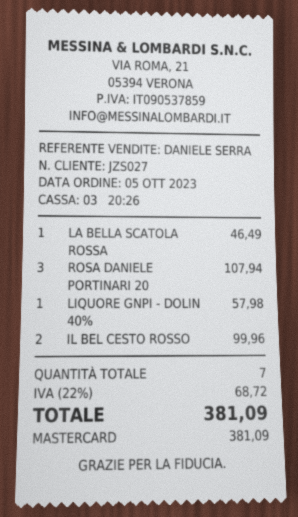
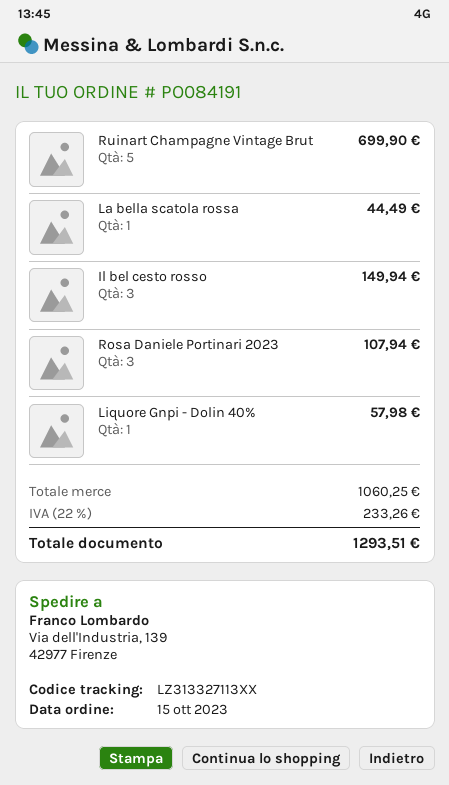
order date: 2023-10-05 -> 2023-10-15
LA BELLA SCATOLA ROSSA: 1 for 46.49 -> 1 for 44.49
IL BEL CESTO ROSSO: 2 for 99.96 -> 3 for 149.94
Ruinart Champagne Vintage Brut: none -> 5 for 699.90
tax: 22% = 68.72 -> 22% = 233.26
total: 381.09 -> 1293.51

